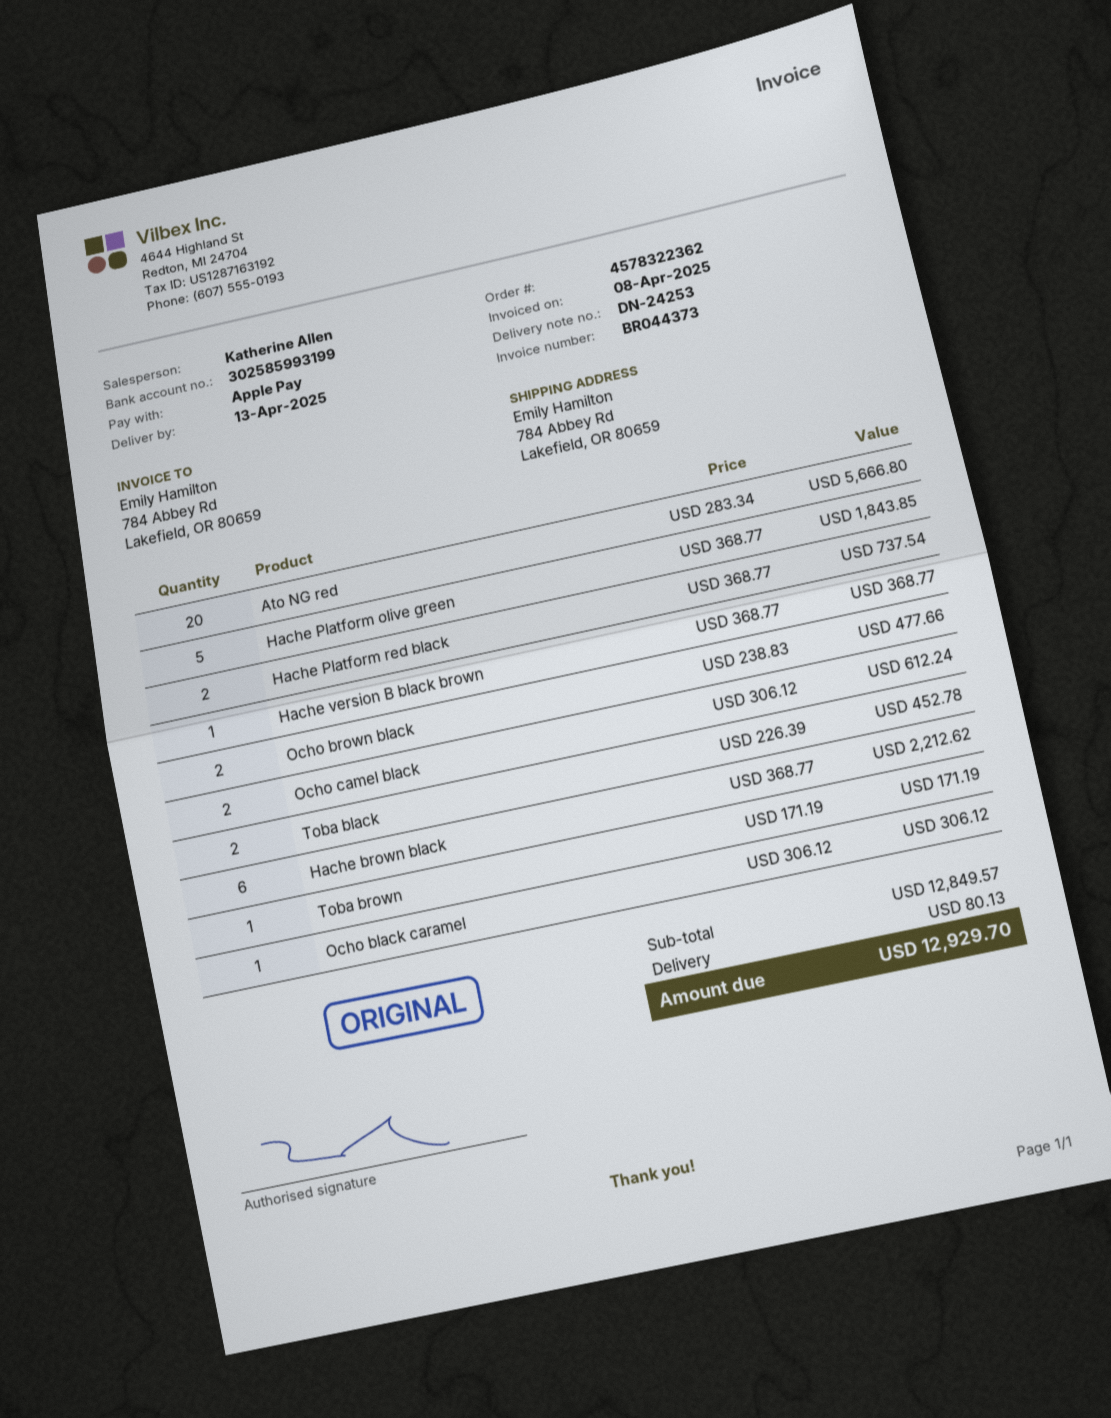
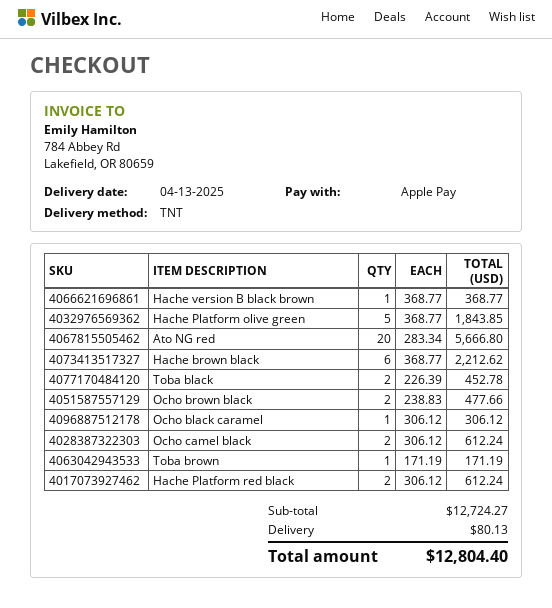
Hache Platform red black: 2 x 368.77 = 737.54 -> 2 x 306.12 = 612.24
subtotal: 12849.57 -> 12724.27
total: 12929.70 -> 12804.40

